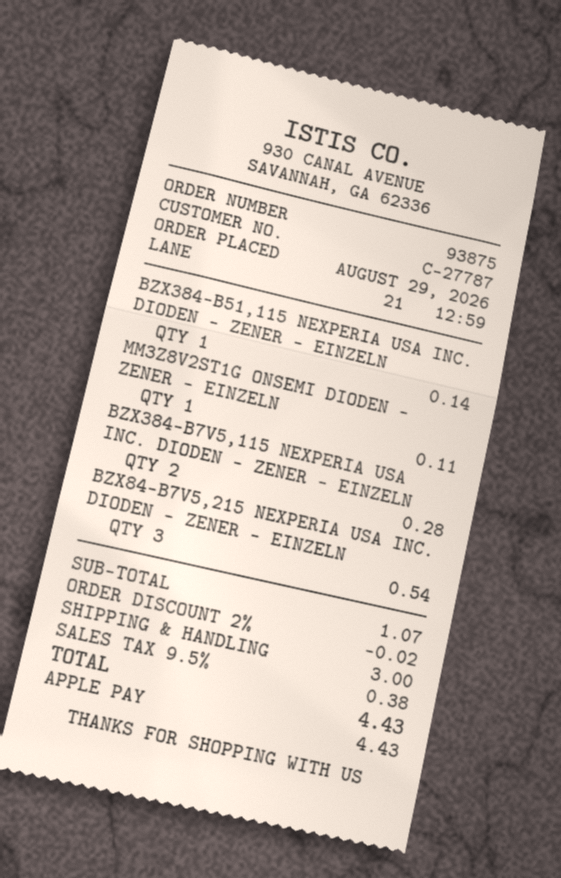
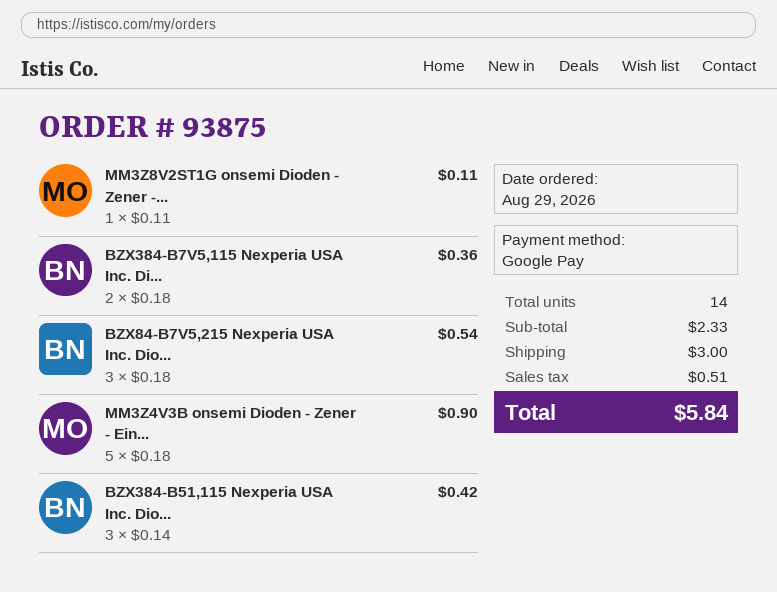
payment method: Apple Pay -> Google Pay
BZX384-B51,115 NEXPERIA USA INC. DIODEN - ZENER - EINZELN: 1 for 0.14 -> 3 for 0.42
BZX384-B7V5,115 NEXPERIA USA INC. DIODEN - ZENER - EINZELN: 2 for 0.28 -> 2 for 0.36
MM3Z4V3B onsemi Dioden - Zener - Ein...: none -> 5 for 0.90
subtotal: 1.07 -> 2.33
discount: 2% = 0.02 -> none
tax: 0.38 -> 0.51
total: 4.43 -> 5.84

